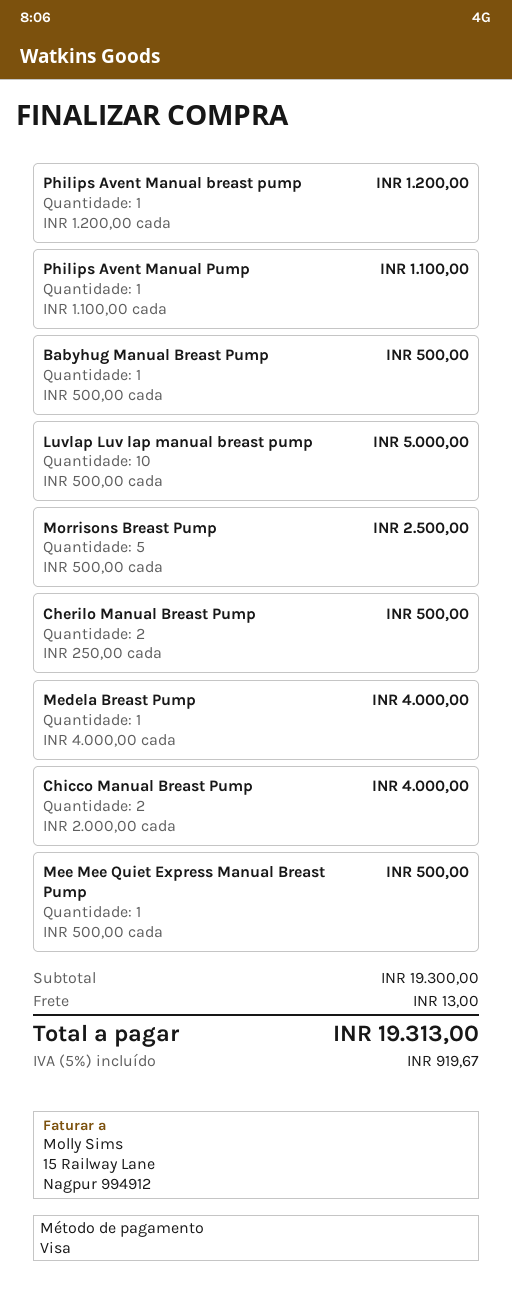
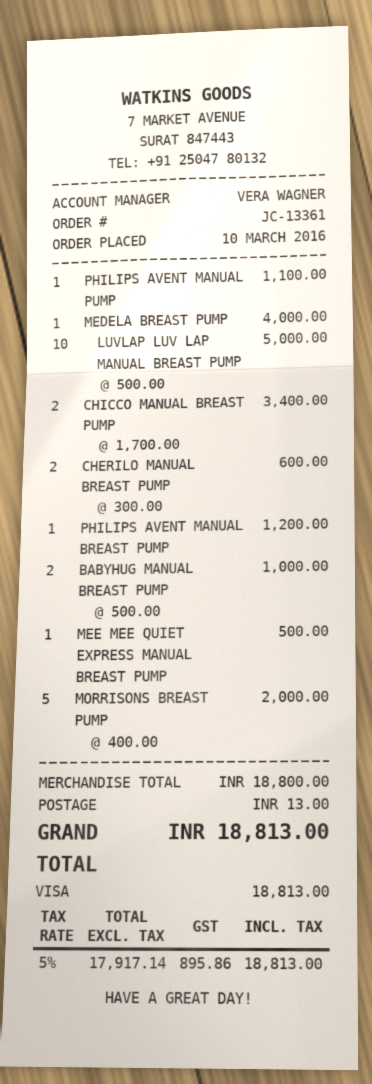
Babyhug Manual Breast Pump: 1 x 500.00 = 500.00 -> 2 x 500.00 = 1000.00
Morrisons Breast Pump: 5 x 500.00 = 2500.00 -> 5 x 400.00 = 2000.00
Cherilo Manual Breast Pump: 2 x 250.00 = 500.00 -> 2 x 300.00 = 600.00
Chicco Manual Breast Pump: 2 x 2000.00 = 4000.00 -> 2 x 1700.00 = 3400.00
subtotal: 19300.00 -> 18800.00
tax: 5% = 919.67 -> 5% = 895.86
total: 19313.00 -> 18813.00

